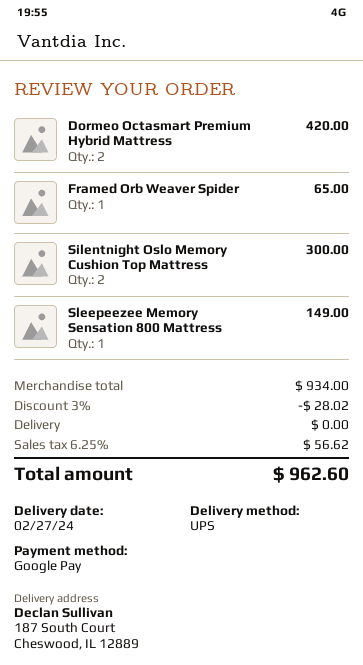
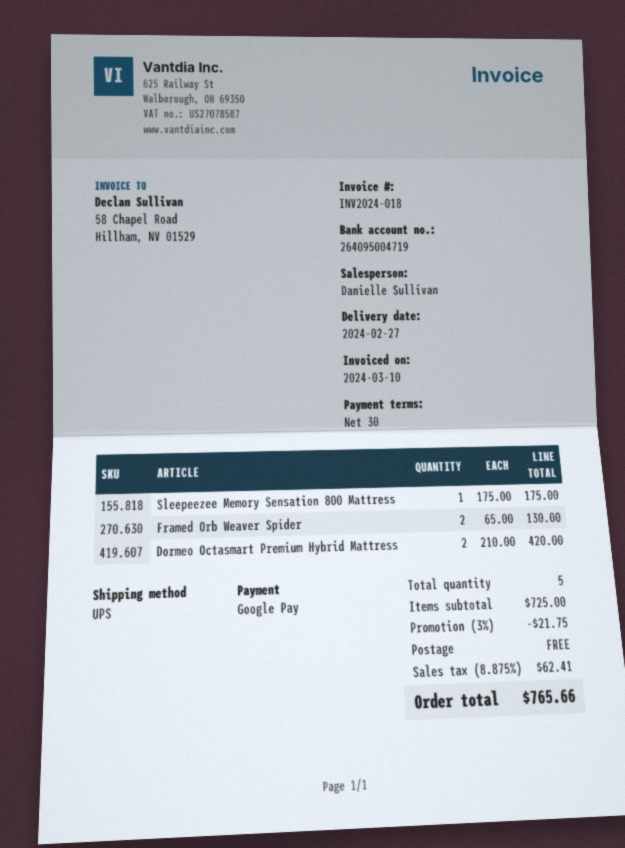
Framed Orb Weaver Spider: 1 for 65.00 -> 2 for 130.00
Silentnight Oslo Memory Cushion Top Mattress: 2 for 300.00 -> none
Sleepeezee Memory Sensation 800 Mattress: 1 for 149.00 -> 1 for 175.00
subtotal: 934.00 -> 725.00
discount: 3% = 28.02 -> 3% = 21.75
tax: 6.25% = 56.62 -> 8.875% = 62.41
total: 962.60 -> 765.66

